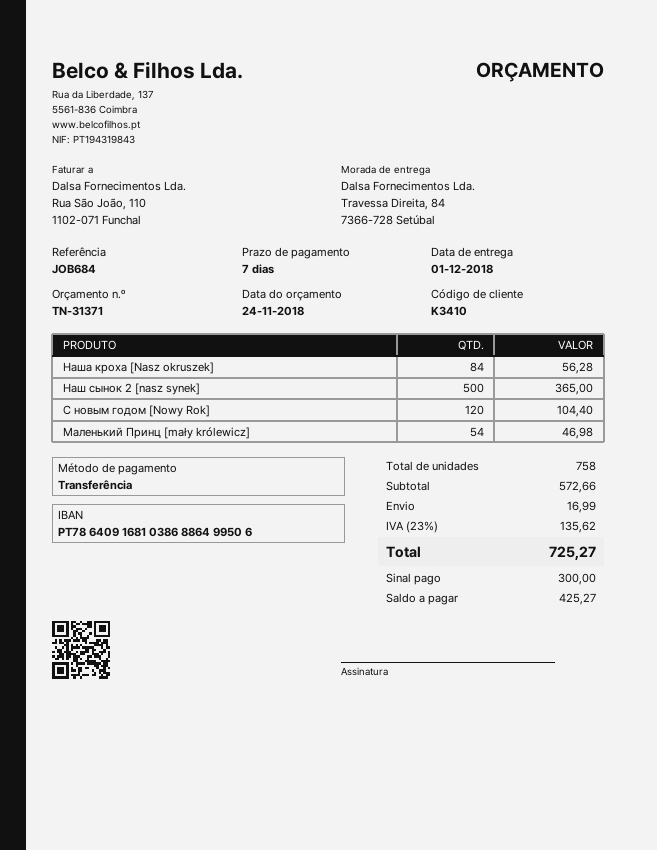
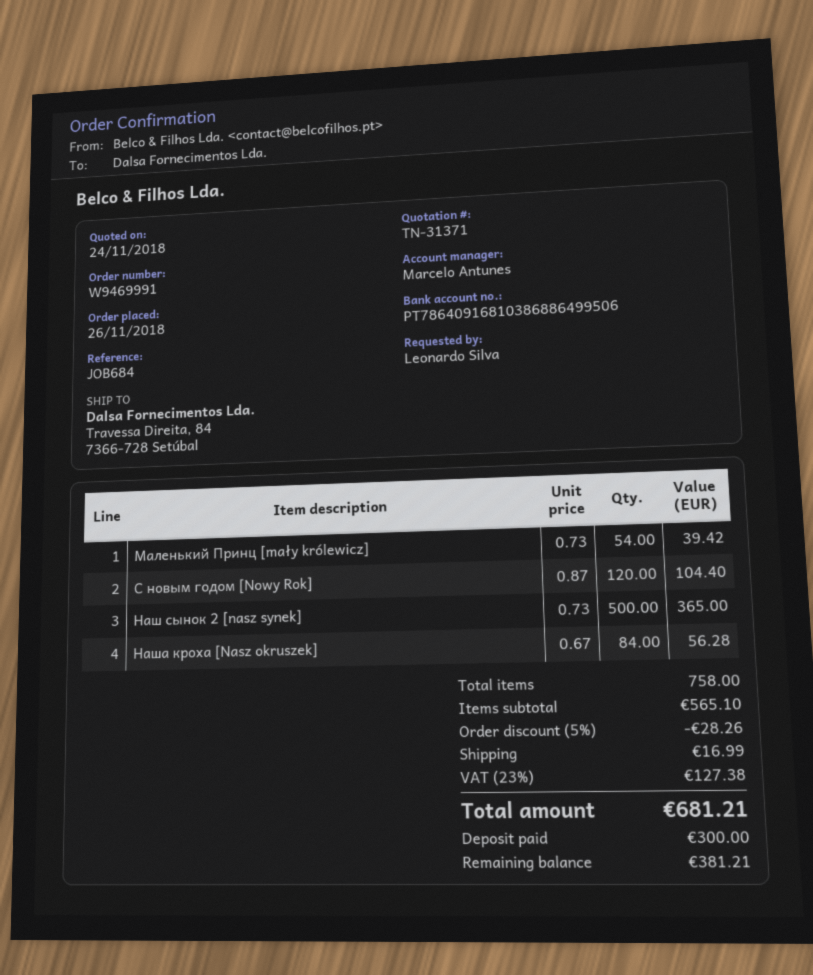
Маленький Принц [mały królewicz]: 54 for 46.98 -> 54 for 39.42
subtotal: 572.66 -> 565.10
discount: none -> 5% = 28.26
tax: 23% = 135.62 -> 23% = 127.38
total: 725.27 -> 681.21
balance: 425.27 -> 381.21

